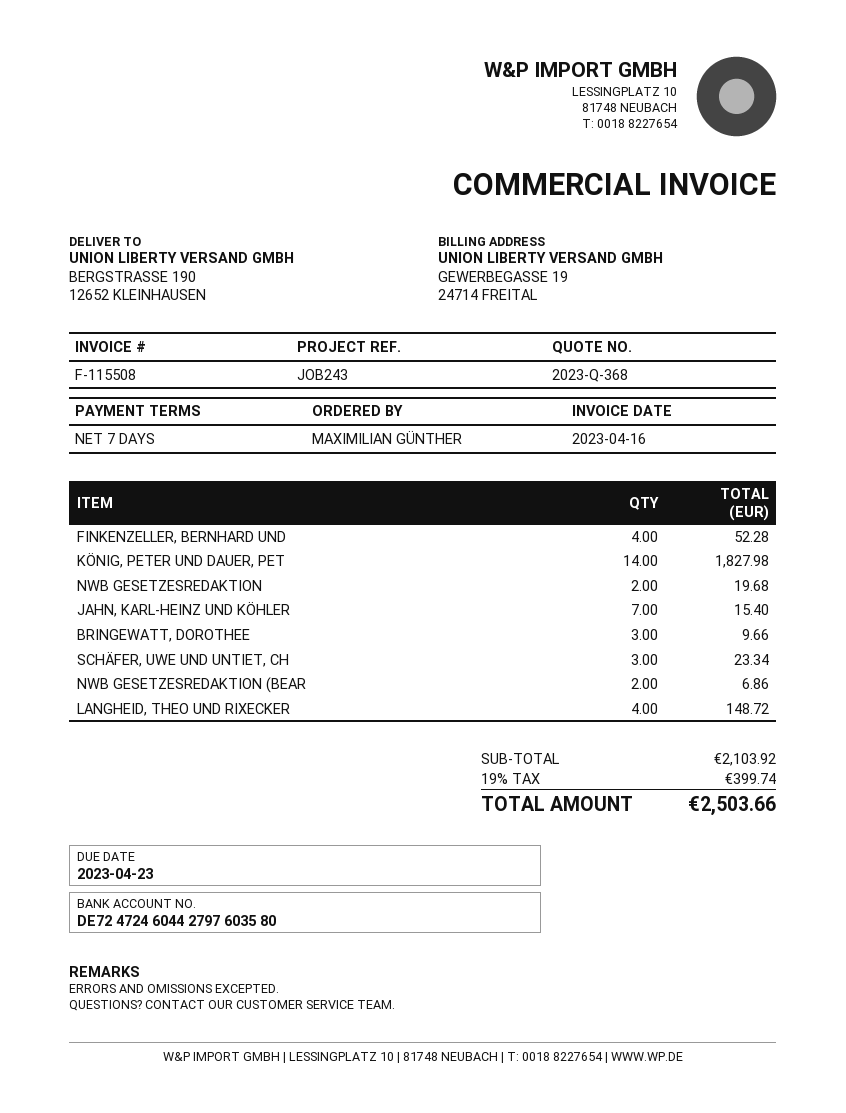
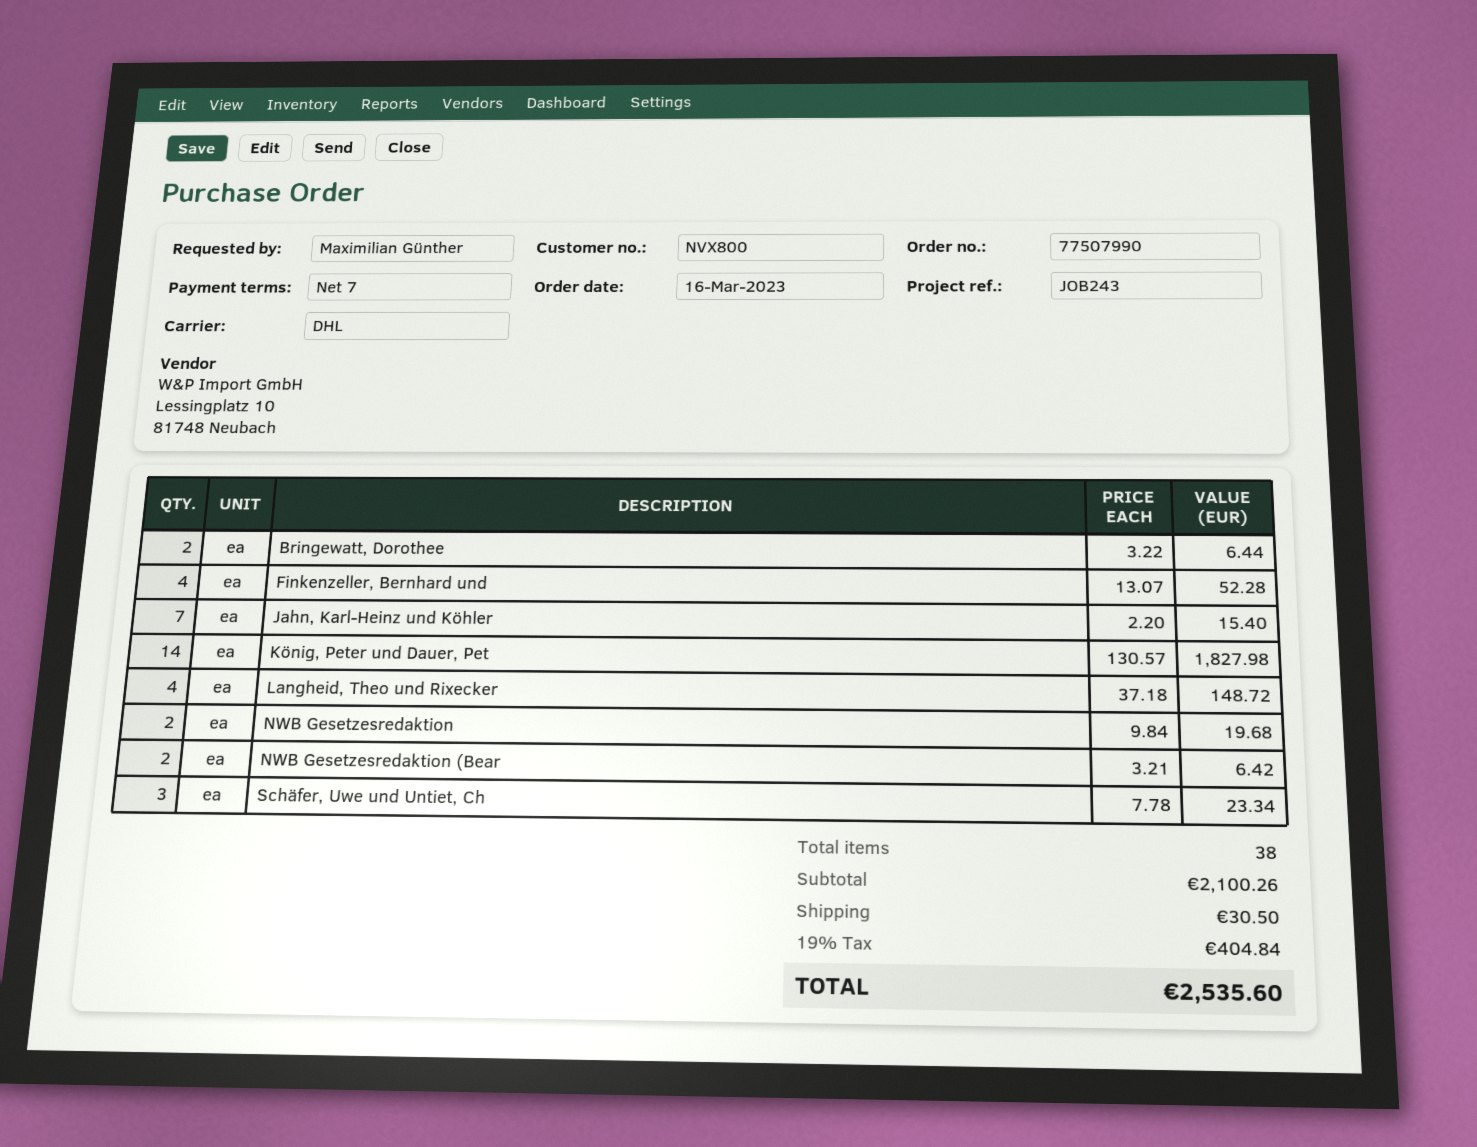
BRINGEWATT, DOROTHEE: 3 for 9.66 -> 2 for 6.44
NWB GESETZESREDAKTION (BEAR: 2 for 6.86 -> 2 for 6.42
subtotal: 2103.92 -> 2100.26
shipping: none -> 30.50
tax: 19% = 399.74 -> 19% = 404.84
total: 2503.66 -> 2535.60

